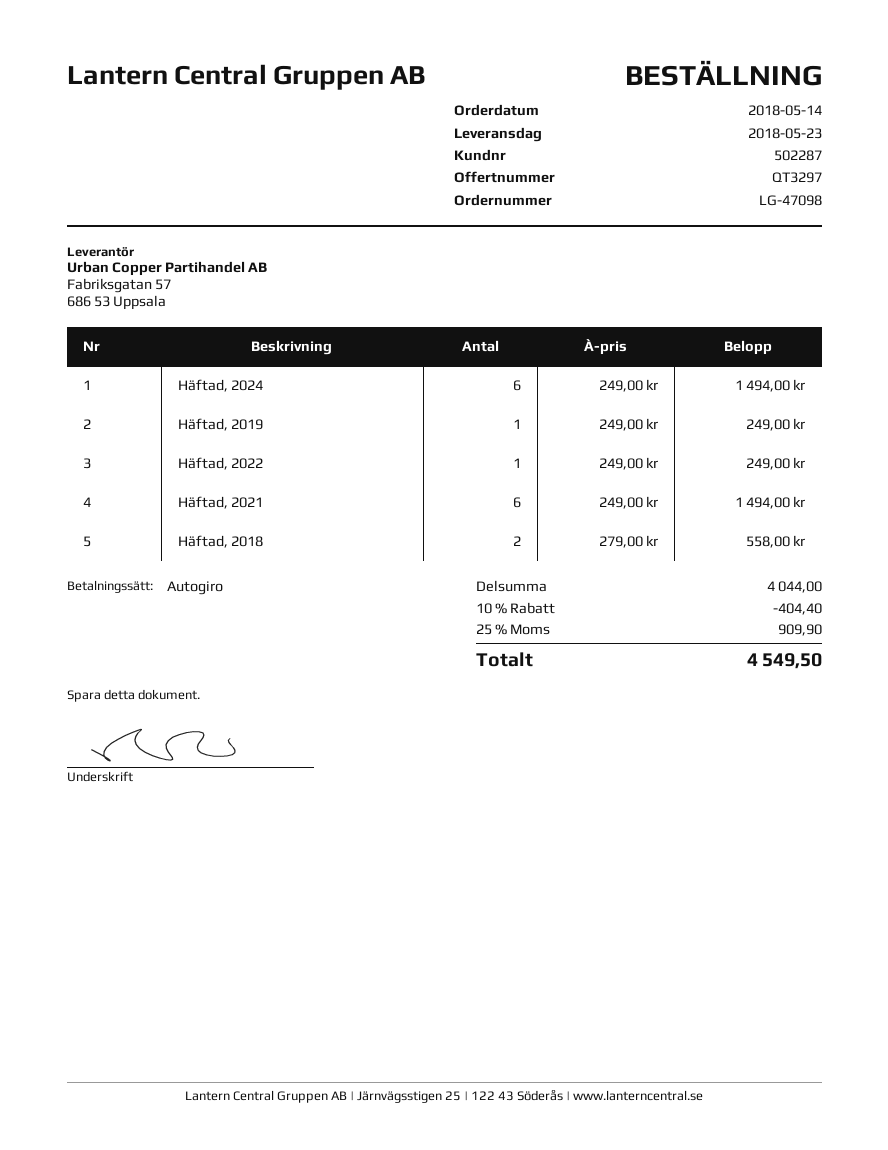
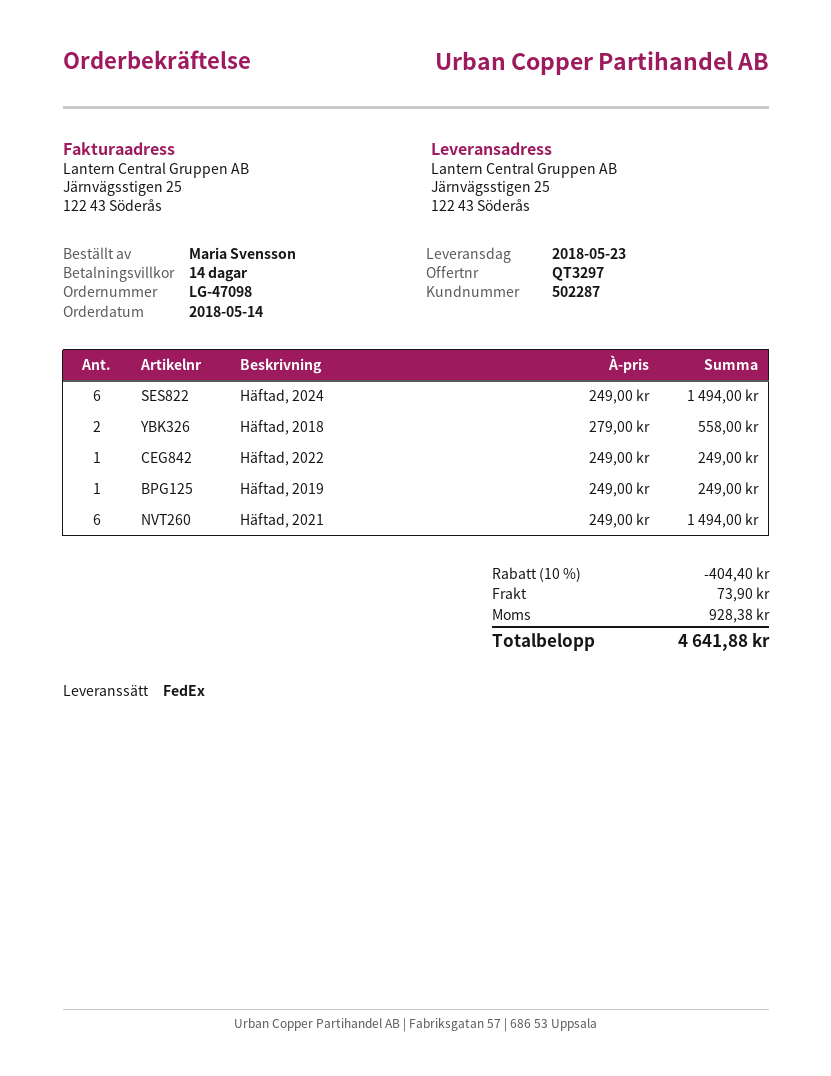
shipping: none -> 73.90
tax: 909.90 -> 928.38
total: 4549.50 -> 4641.88

